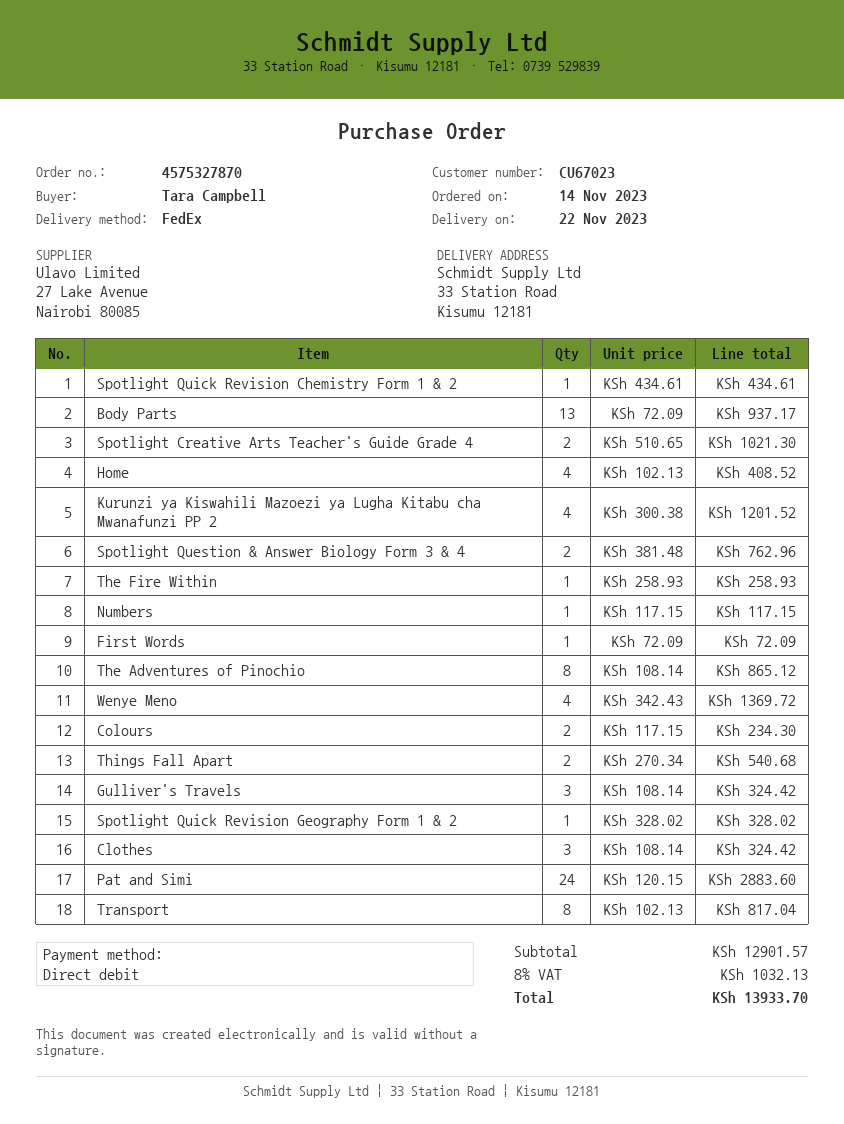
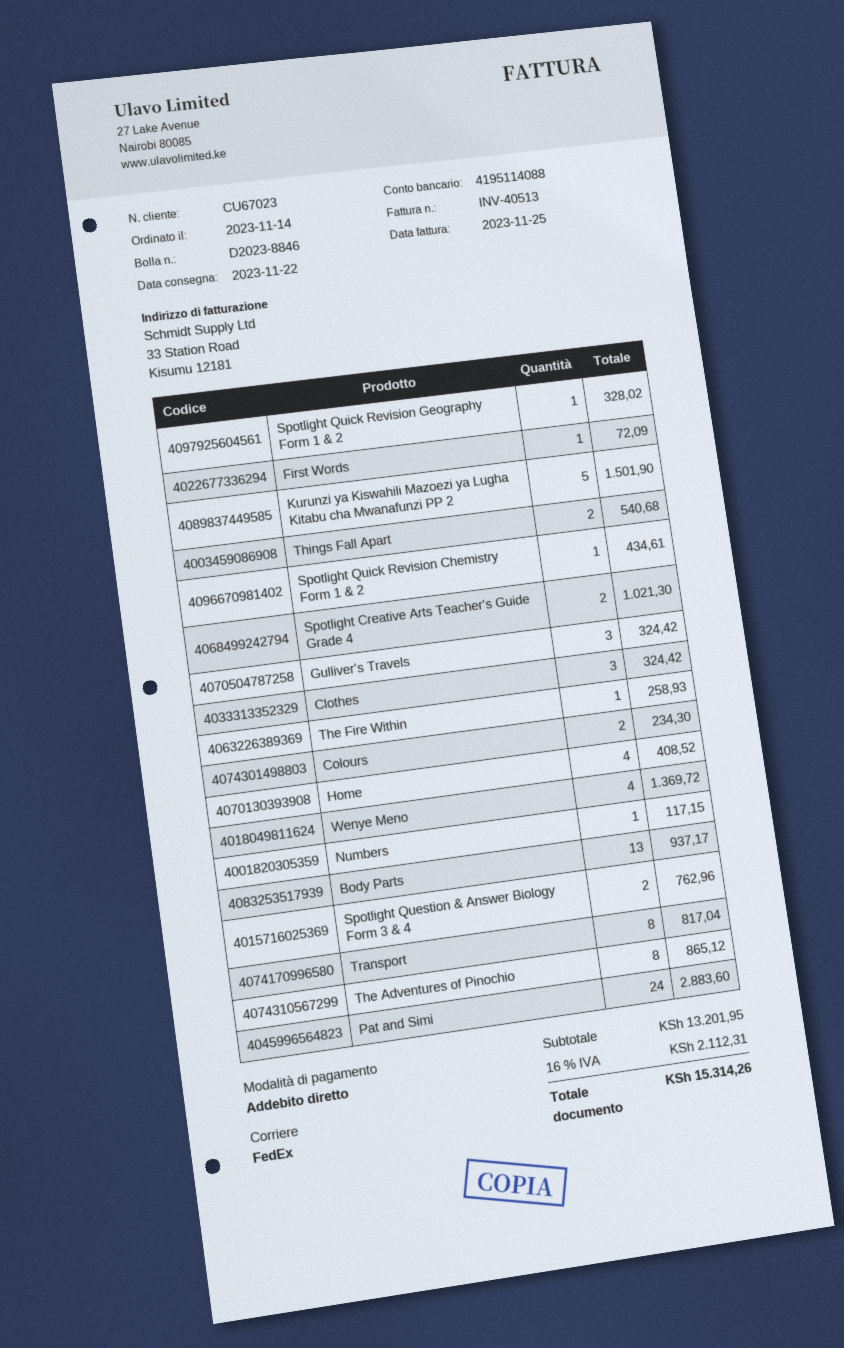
Kurunzi ya Kiswahili Mazoezi ya Lugha Kitabu cha Mwanafunzi PP 2: 4 for 1201.52 -> 5 for 1501.90
subtotal: 12901.57 -> 13201.95
tax: 8% = 1032.13 -> 16% = 2112.31
total: 13933.70 -> 15314.26

